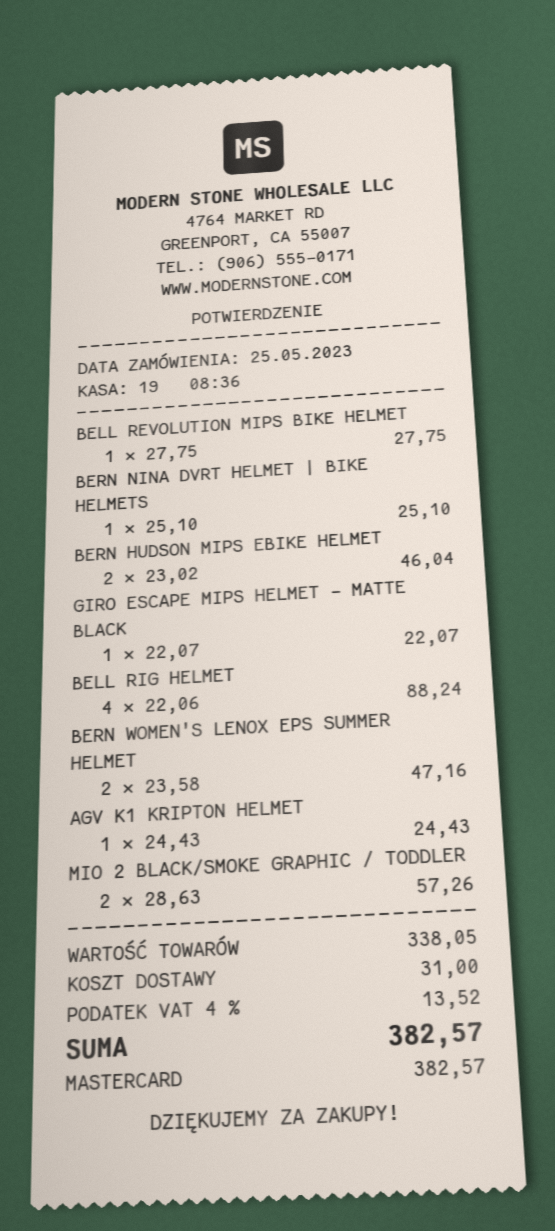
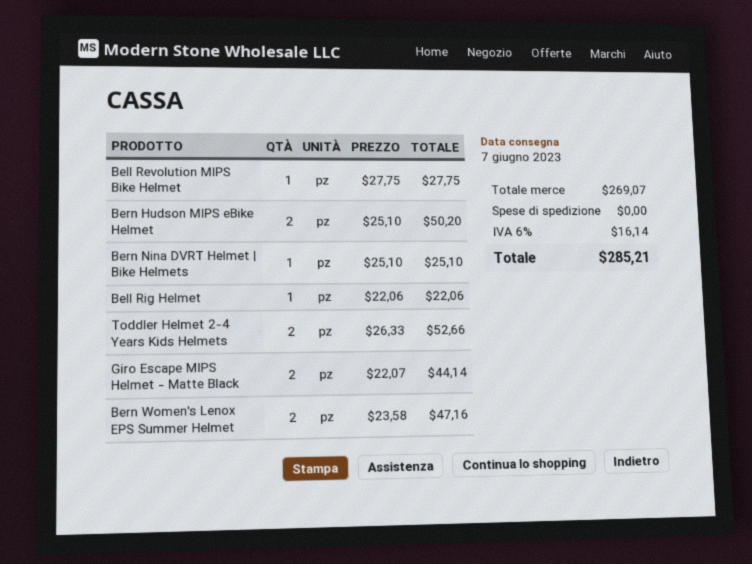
BERN HUDSON MIPS EBIKE HELMET: 2 x 23.02 = 46.04 -> 2 x 25.10 = 50.20
GIRO ESCAPE MIPS HELMET - MATTE BLACK: 1 x 22.07 = 22.07 -> 2 x 22.07 = 44.14
BELL RIG HELMET: 4 x 22.06 = 88.24 -> 1 x 22.06 = 22.06
AGV K1 KRIPTON HELMET: 1 x 24.43 = 24.43 -> none
MIO 2 BLACK/SMOKE GRAPHIC / TODDLER: 2 x 28.63 = 57.26 -> none
Toddler Helmet 2-4 Years Kids Helmets: none -> 2 x 26.33 = 52.66
subtotal: 338.05 -> 269.07
shipping: 31.00 -> 0.00
tax: 4% = 13.52 -> 6% = 16.14
total: 382.57 -> 285.21

